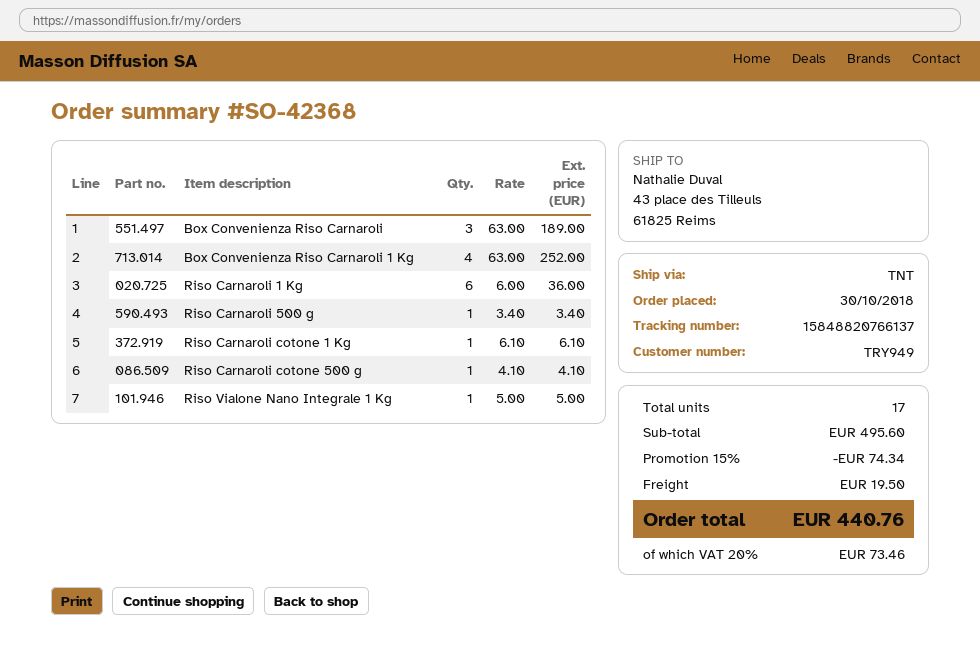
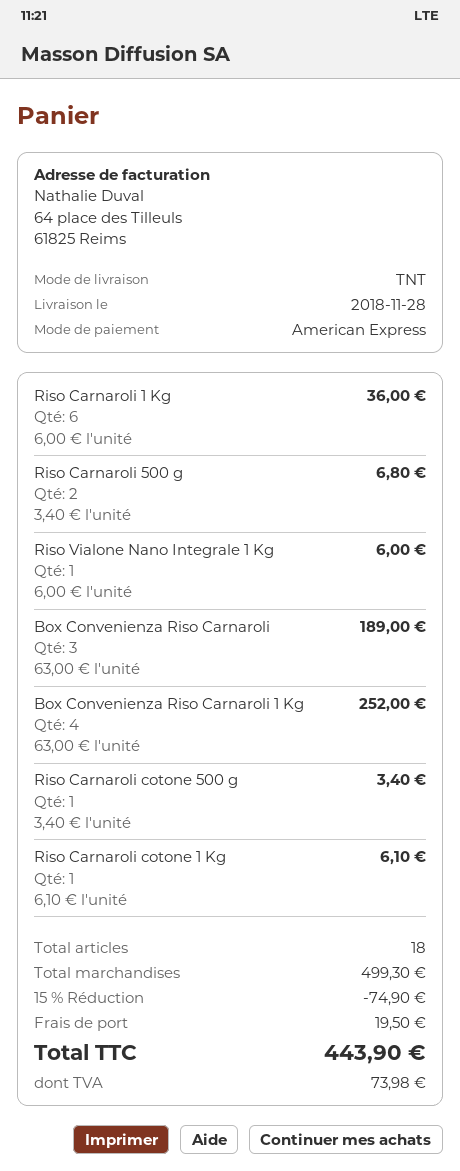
Riso Carnaroli 500 g: 1 x 3.40 = 3.40 -> 2 x 3.40 = 6.80
Riso Carnaroli cotone 500 g: 1 x 4.10 = 4.10 -> 1 x 3.40 = 3.40
Riso Vialone Nano Integrale 1 Kg: 1 x 5.00 = 5.00 -> 1 x 6.00 = 6.00
total quantity: 17 -> 18
subtotal: 495.60 -> 499.30
discount: 15% = 74.34 -> 15% = 74.90
tax: 73.46 -> 73.98
total: 440.76 -> 443.90

